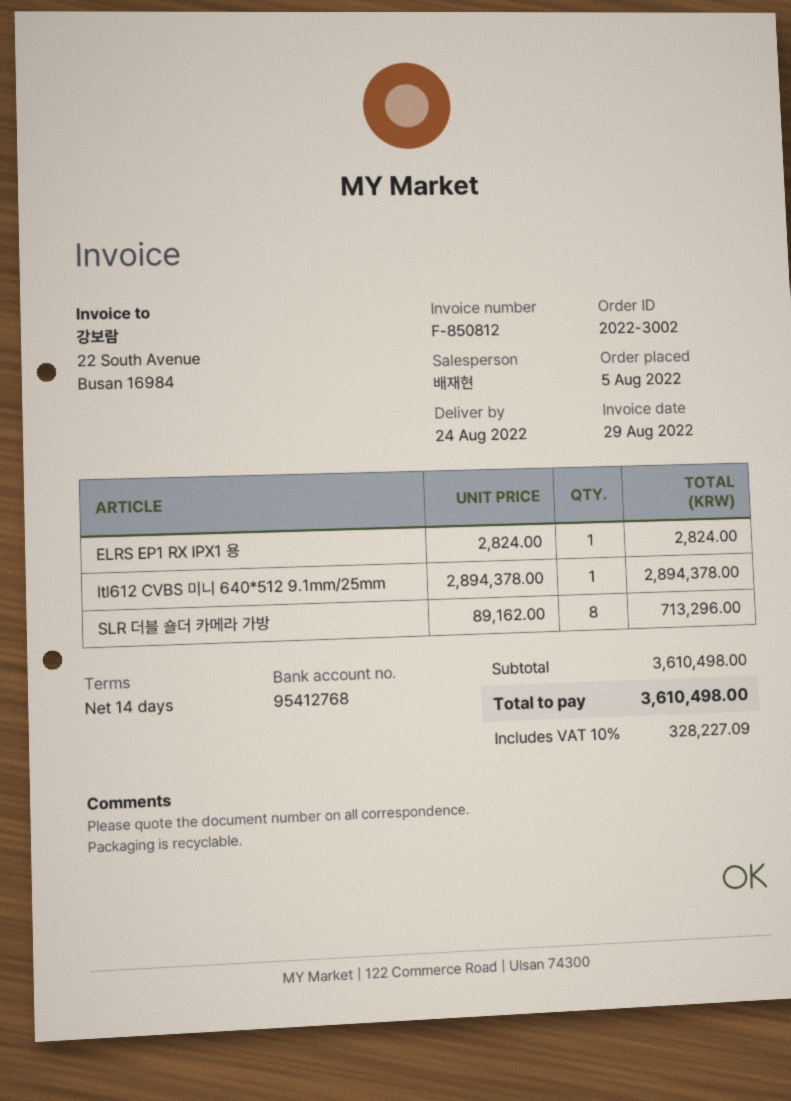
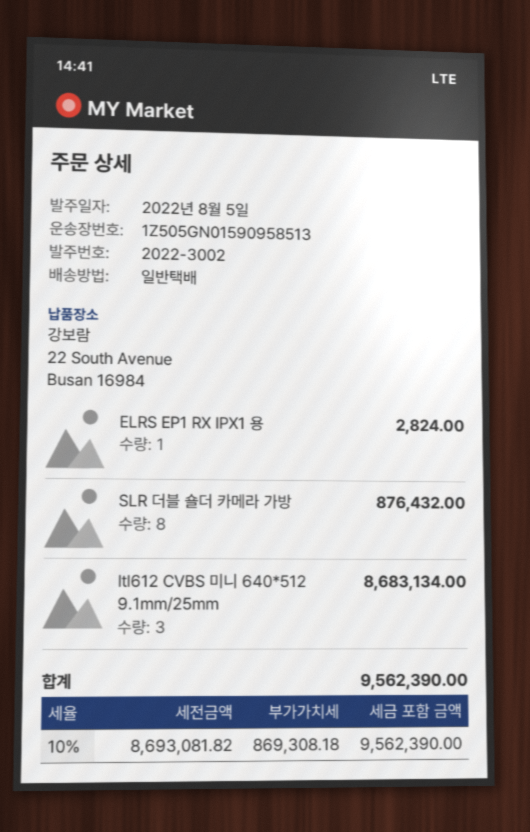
Itl612 CVBS 미니 640*512 9.1mm/25mm: 1 for 2894378.00 -> 3 for 8683134.00
SLR 더블 숄더 카메라 가방: 8 for 713296.00 -> 8 for 876432.00
tax: 10% = 328227.09 -> 10% = 869308.18
total: 3610498.00 -> 9562390.00

